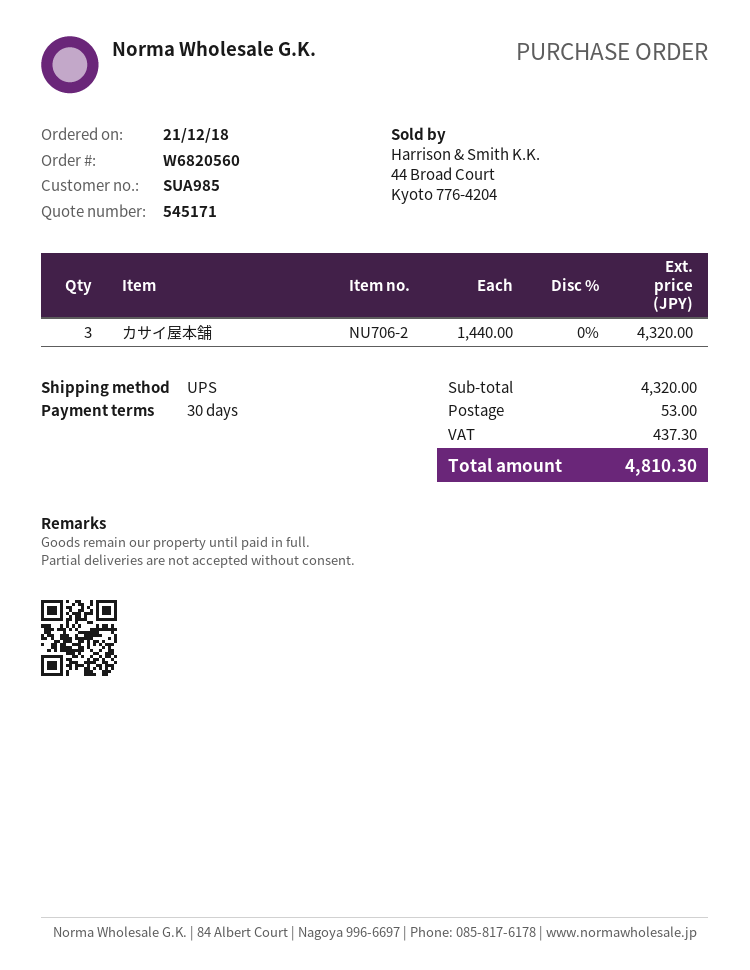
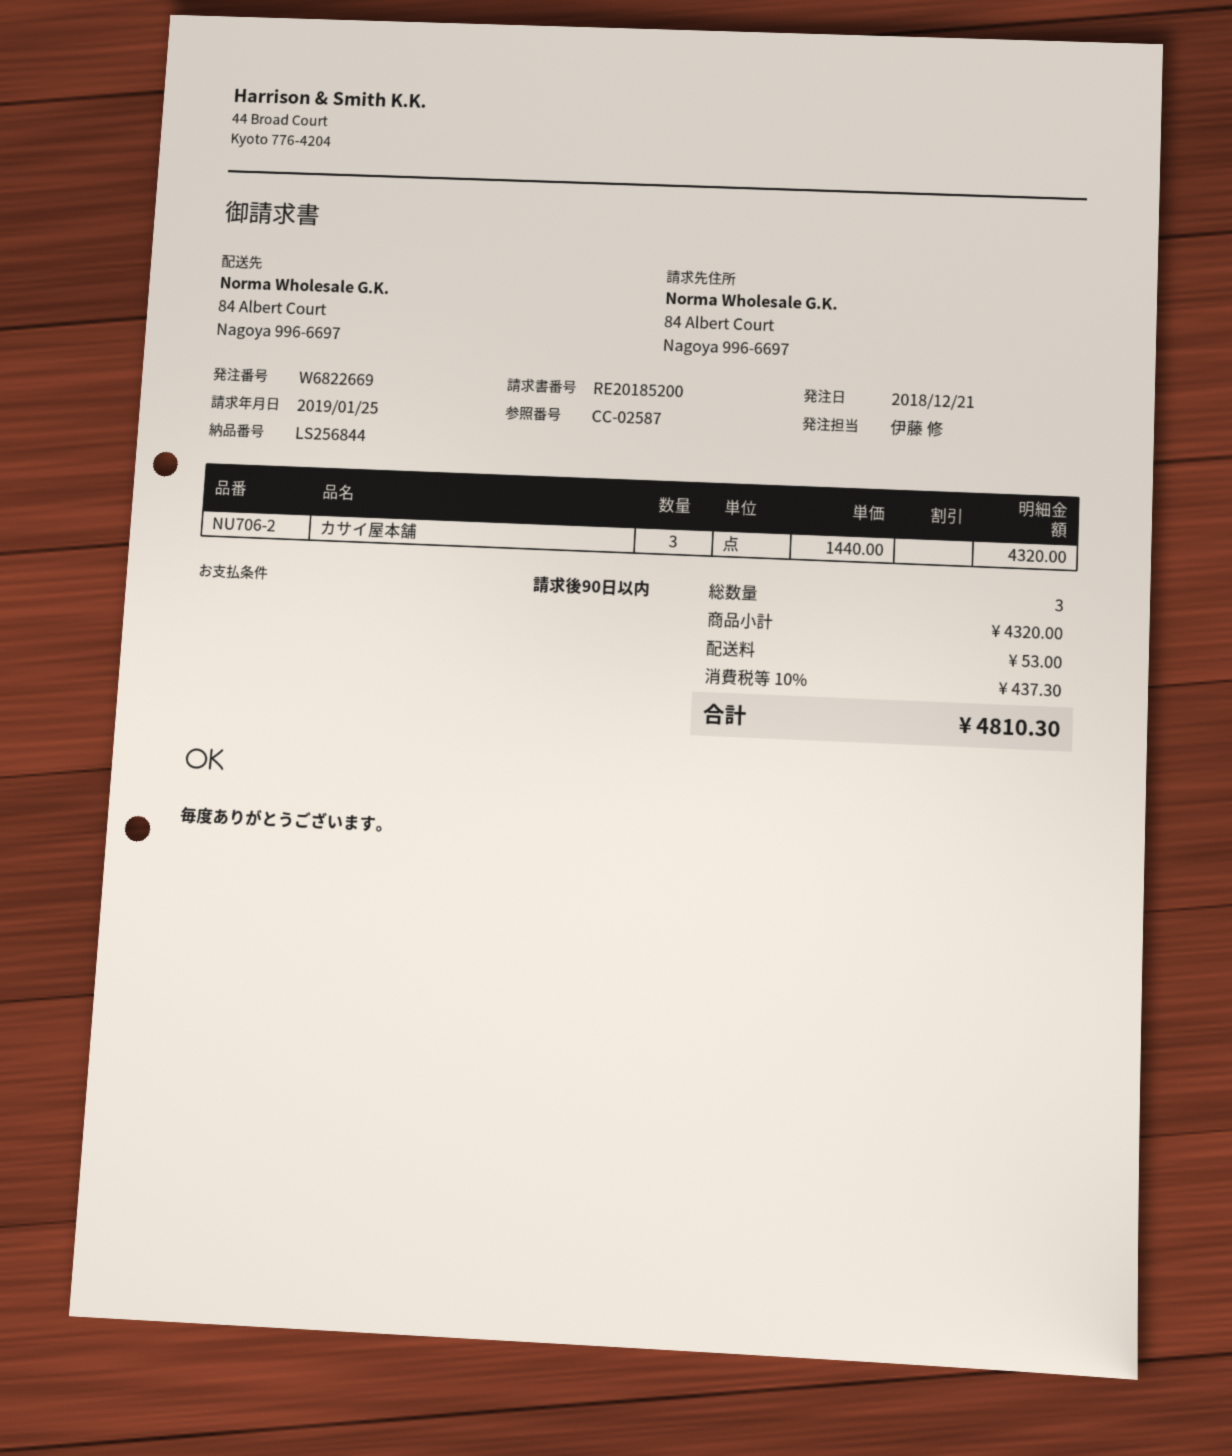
order number: W6820560 -> W6822669
payment terms: 30 days -> 90 days

